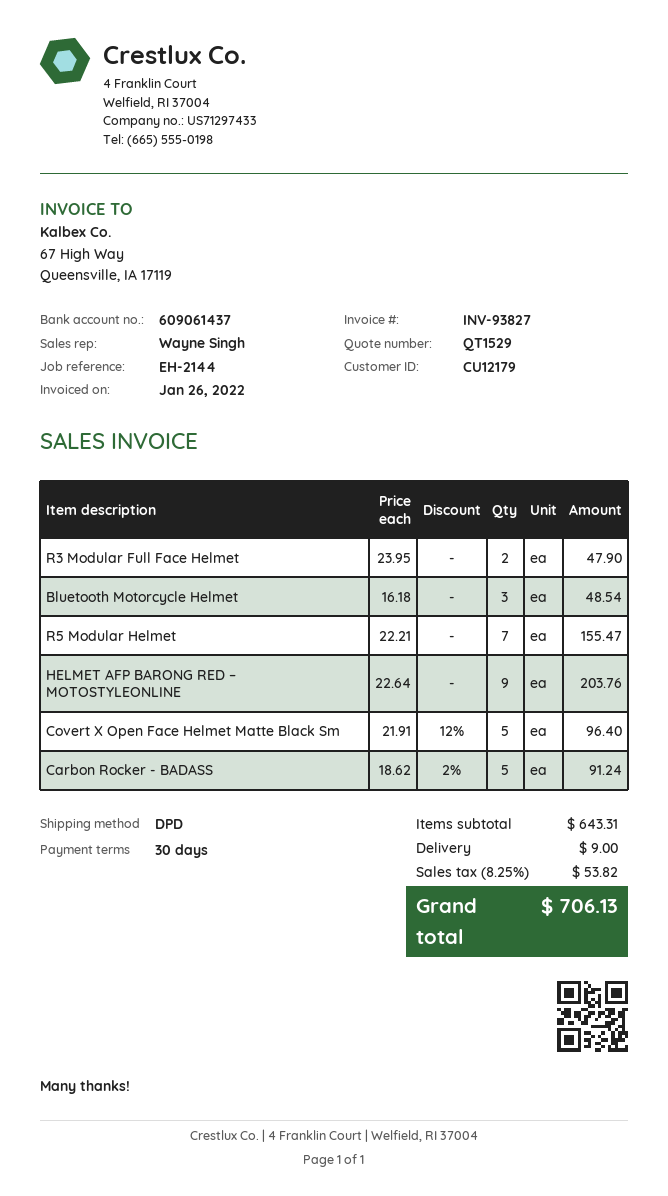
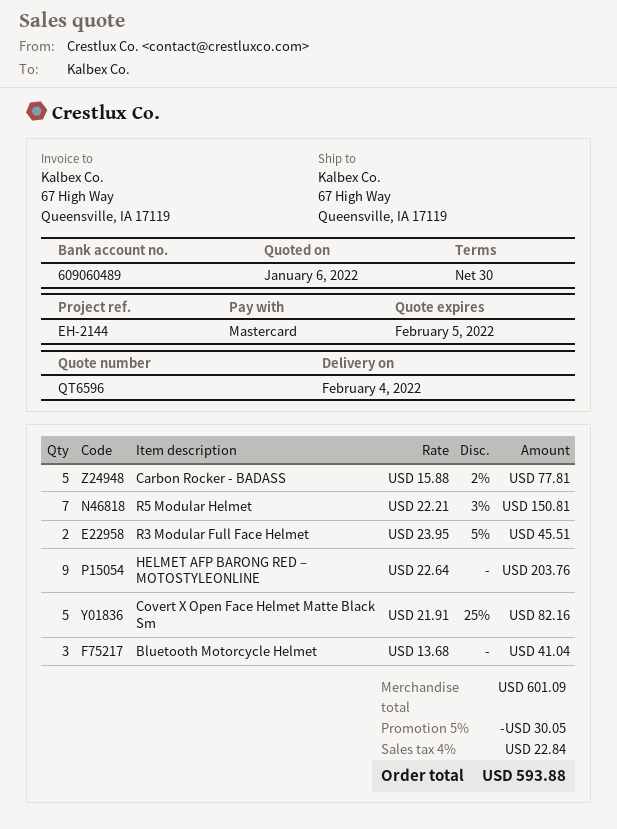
quote number: QT1529 -> QT6596
bank account: 609061437 -> 609060489
R3 Modular Full Face Helmet: 2 x 23.95 = 47.90 -> 2 x 23.95 - 5% = 45.51
Bluetooth Motorcycle Helmet: 3 x 16.18 = 48.54 -> 3 x 13.68 = 41.04
R5 Modular Helmet: 7 x 22.21 = 155.47 -> 7 x 22.21 - 3% = 150.81
Covert X Open Face Helmet Matte Black Sm: 5 x 21.91 - 12% = 96.40 -> 5 x 21.91 - 25% = 82.16
Carbon Rocker - BADASS: 5 x 18.62 - 2% = 91.24 -> 5 x 15.88 - 2% = 77.81
subtotal: 643.31 -> 601.09
discount: none -> 5% = 30.05
shipping: 9.00 -> none
tax: 8.25% = 53.82 -> 4% = 22.84
total: 706.13 -> 593.88

